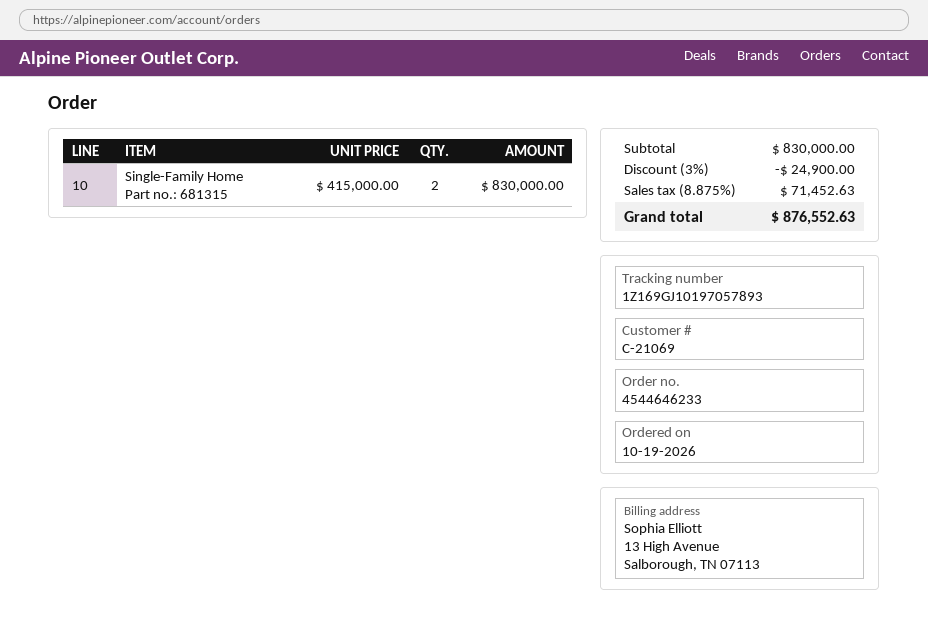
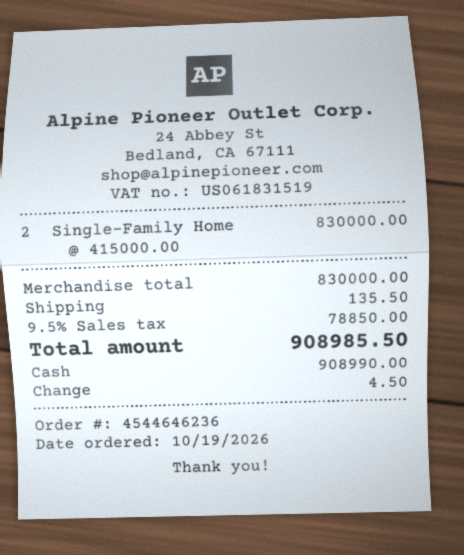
order number: 4544646233 -> 4544646236
discount: 3% = 24900.00 -> none
shipping: none -> 135.50
tax: 8.875% = 71452.63 -> 9.5% = 78850.00
total: 876552.63 -> 908985.50

